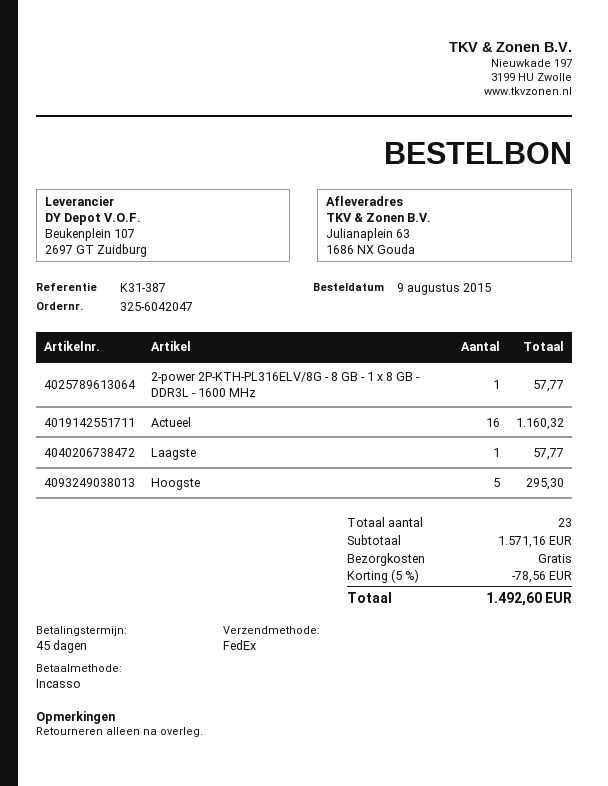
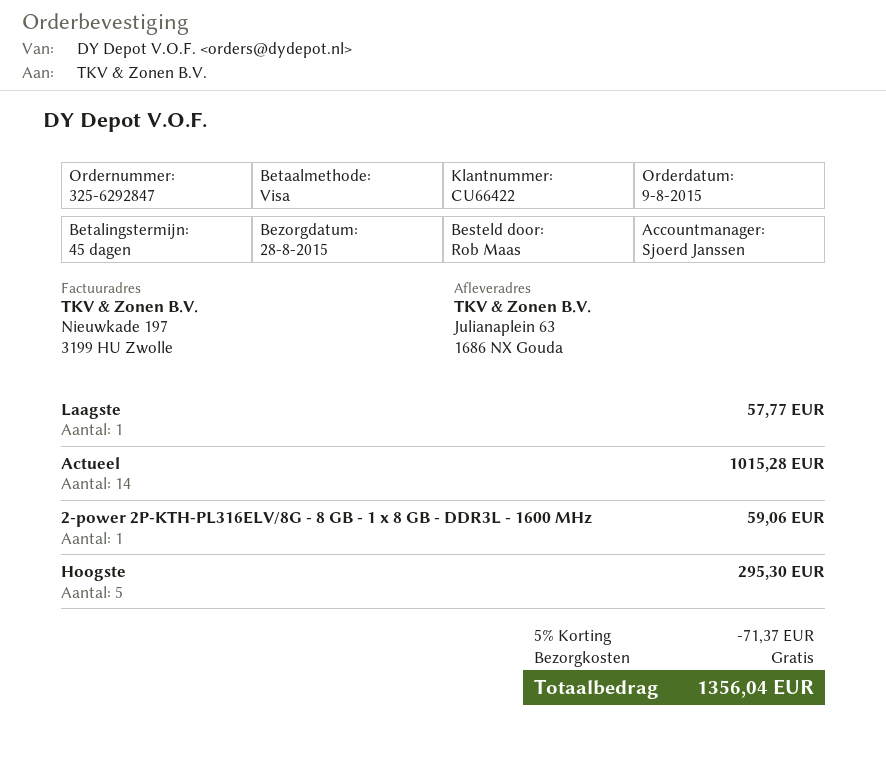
order number: 325-6042047 -> 325-6292847
payment method: direct debit -> Visa
2-power 2P-KTH-PL316ELV/8G - 8 GB - 1 x 8 GB - DDR3L - 1600 MHz: 1 for 57.77 -> 1 for 59.06
Actueel: 16 for 1160.32 -> 14 for 1015.28
discount: 5% = 78.56 -> 5% = 71.37
total: 1492.60 -> 1356.04

